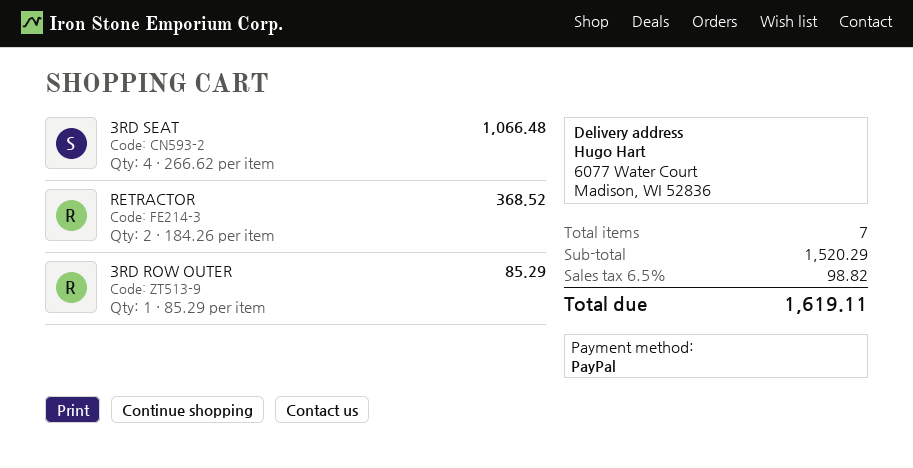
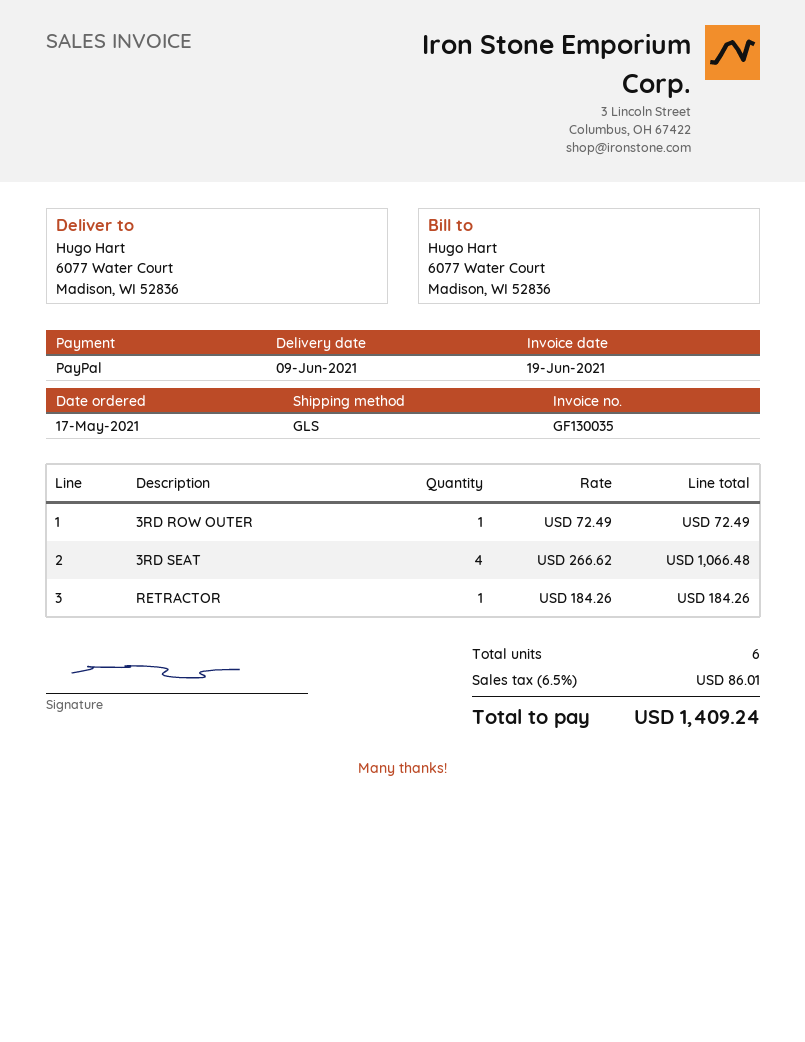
RETRACTOR: 2 x 184.26 = 368.52 -> 1 x 184.26 = 184.26
3RD ROW OUTER: 1 x 85.29 = 85.29 -> 1 x 72.49 = 72.49
total quantity: 7 -> 6
tax: 6.5% = 98.82 -> 6.5% = 86.01
total: 1619.11 -> 1409.24

